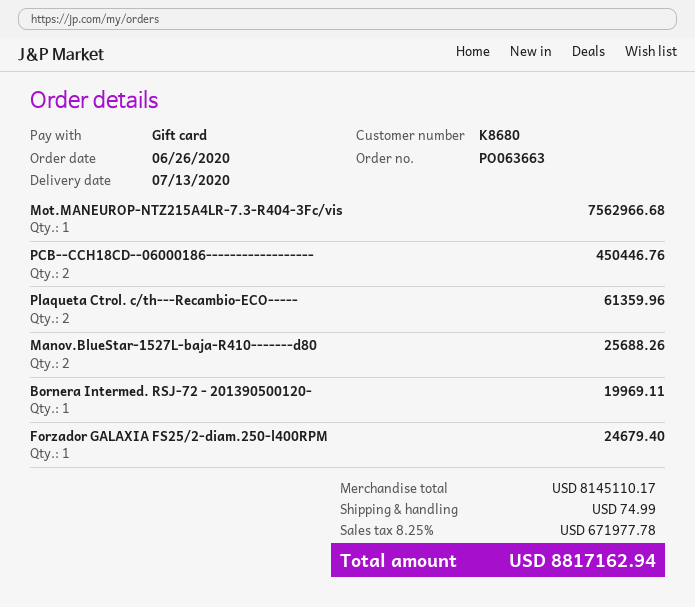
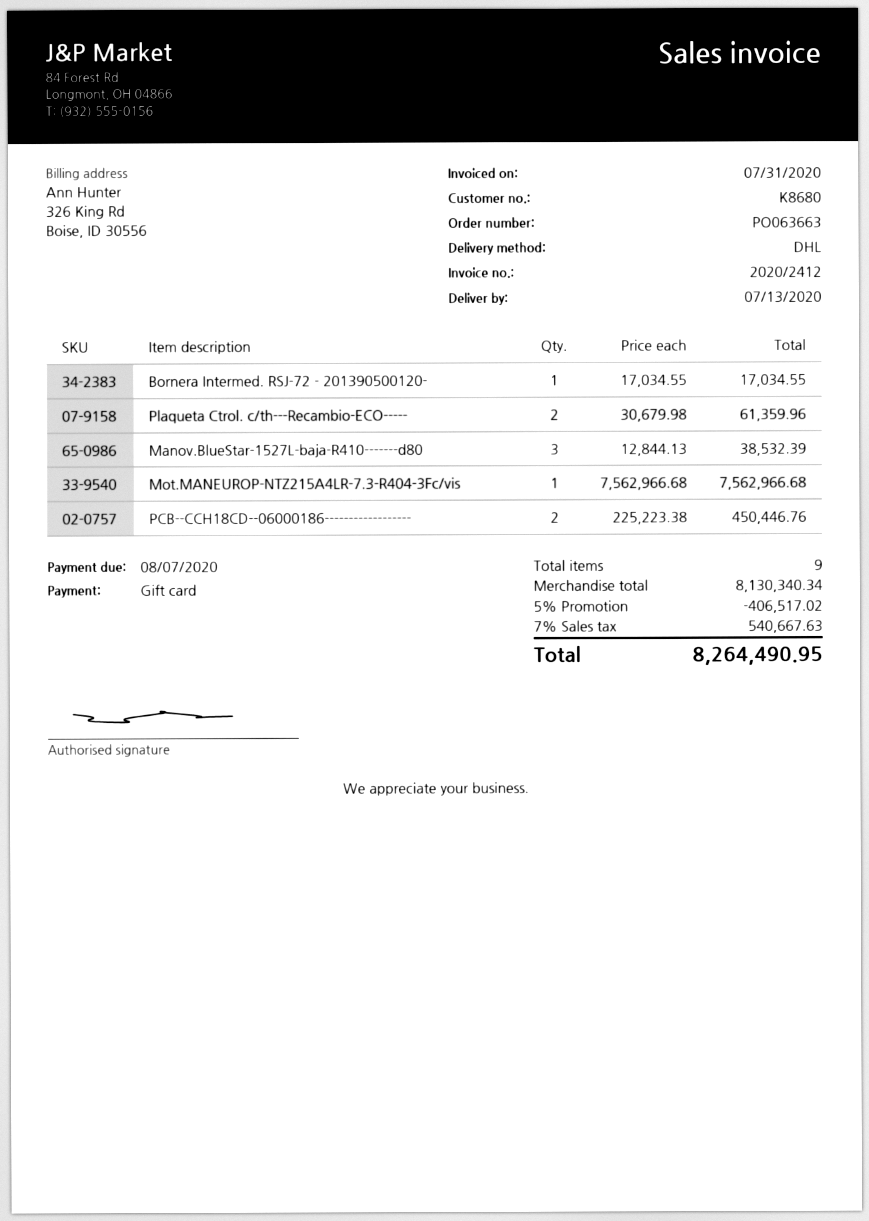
Manov.BlueStar-1527L-baja-R410-------d80: 2 for 25688.26 -> 3 for 38532.39
Bornera Intermed. RSJ-72 - 201390500120-: 1 for 19969.11 -> 1 for 17034.55
Forzador GALAXIA FS25/2-diam.250-l400RPM: 1 for 24679.40 -> none
subtotal: 8145110.17 -> 8130340.34
discount: none -> 5% = 406517.02
shipping: 74.99 -> none
tax: 8.25% = 671977.78 -> 7% = 540667.63
total: 8817162.94 -> 8264490.95

